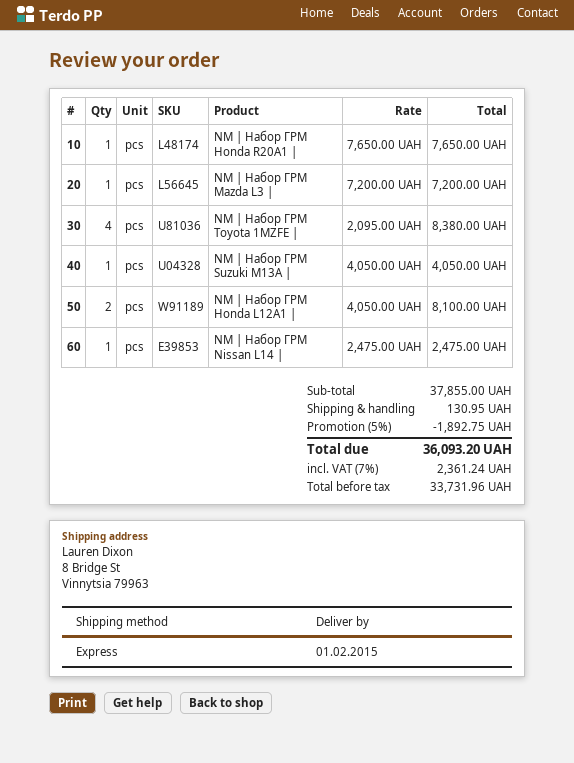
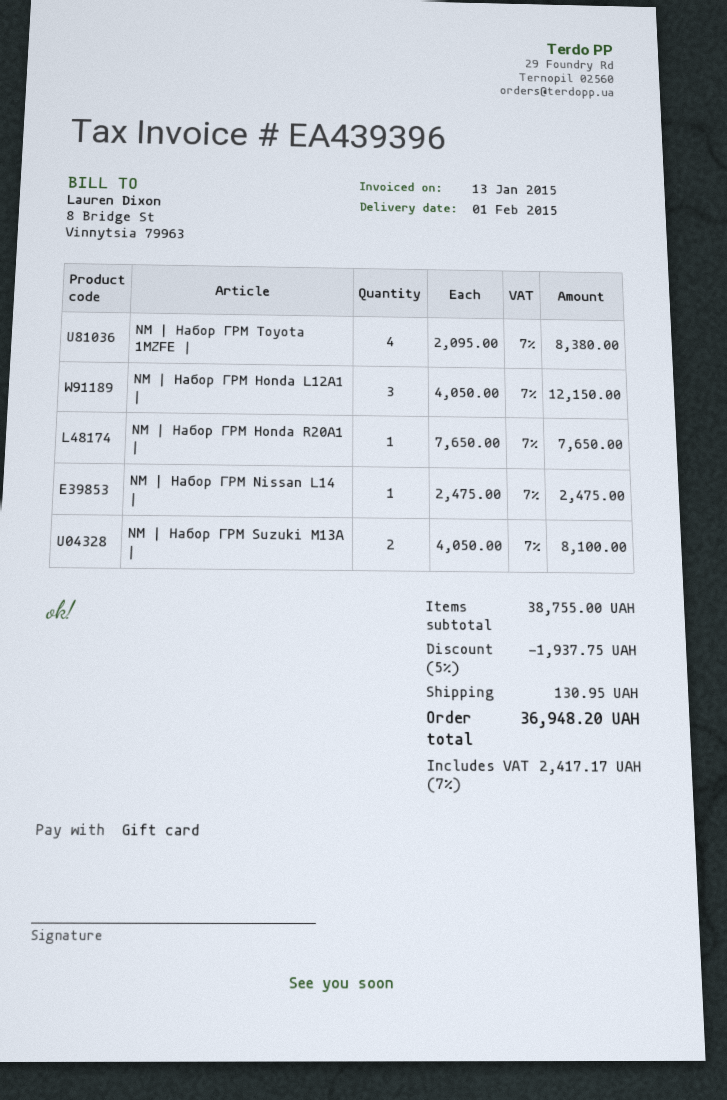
NM | Набор ГРМ Mazda L3 |: 1 x 7200.00 = 7200.00 -> none
NM | Набор ГРМ Suzuki M13A |: 1 x 4050.00 = 4050.00 -> 2 x 4050.00 = 8100.00
NM | Набор ГРМ Honda L12A1 |: 2 x 4050.00 = 8100.00 -> 3 x 4050.00 = 12150.00
subtotal: 37855.00 -> 38755.00
discount: 5% = 1892.75 -> 5% = 1937.75
tax: 7% = 2361.24 -> 7% = 2417.17
total: 36093.20 -> 36948.20

